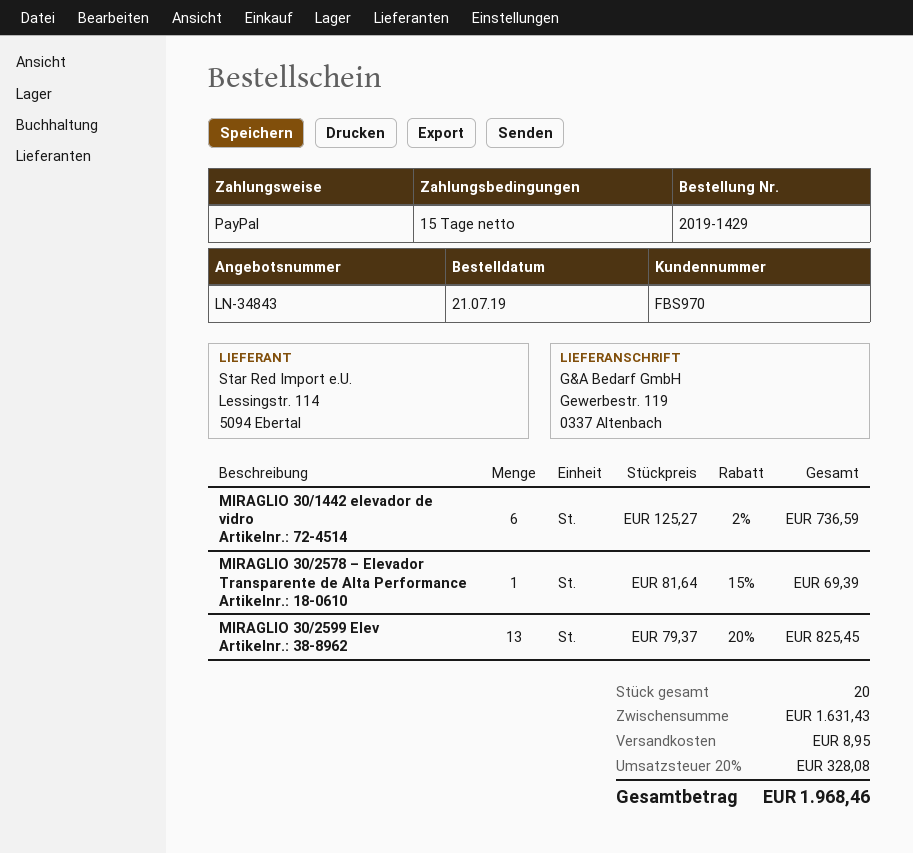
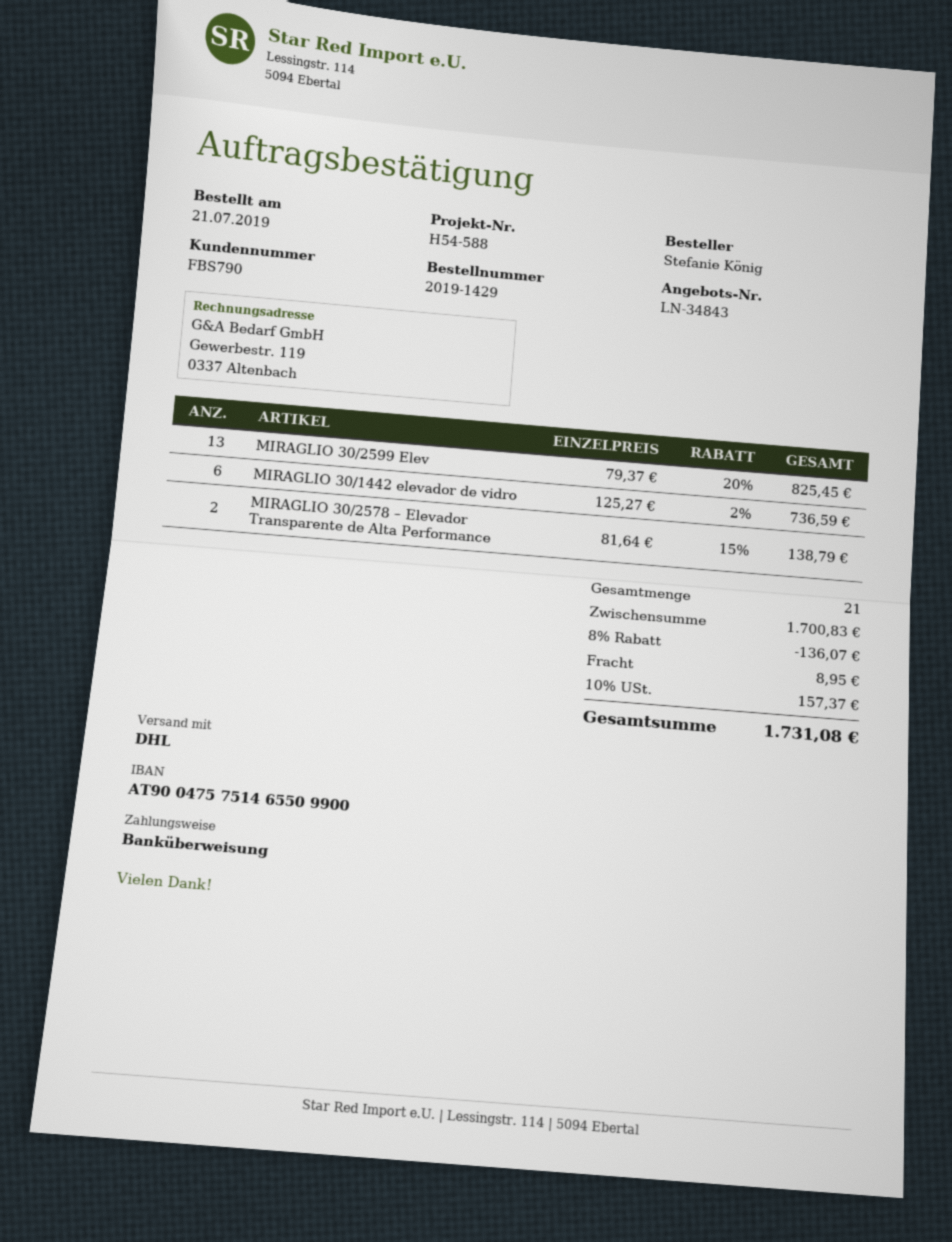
customer number: FBS970 -> FBS790
payment method: PayPal -> bank transfer
MIRAGLIO 30/2578 – Elevador Transparente de Alta Performance: 1 x 81.64 - 15% = 69.39 -> 2 x 81.64 - 15% = 138.79
total quantity: 20 -> 21
subtotal: 1631.43 -> 1700.83
discount: none -> 8% = 136.07
tax: 20% = 328.08 -> 10% = 157.37
total: 1968.46 -> 1731.08

